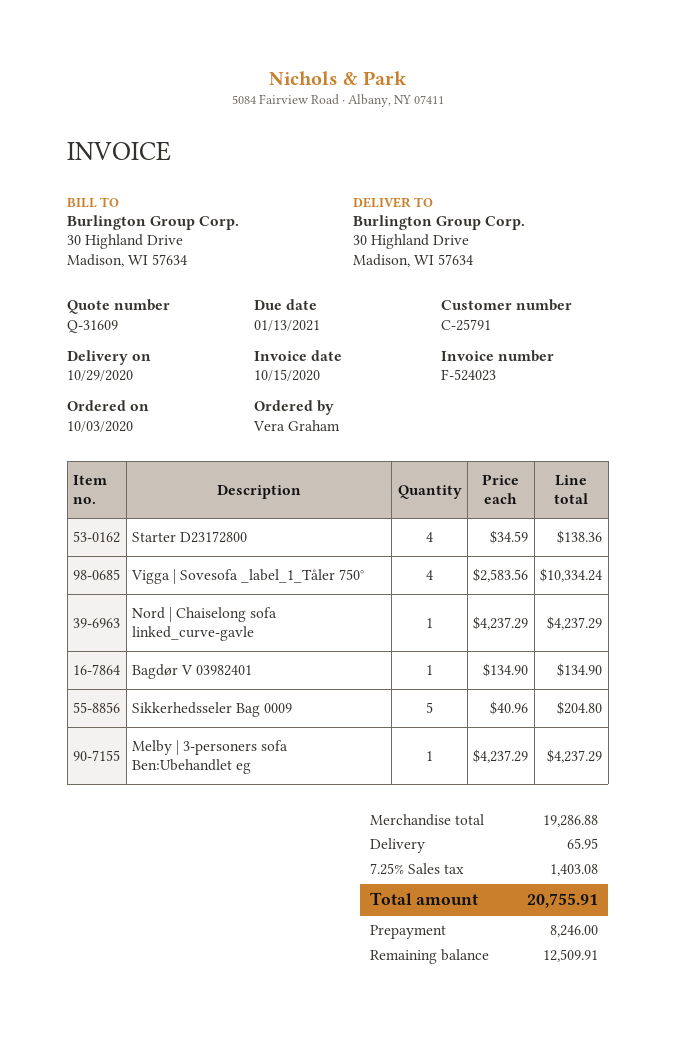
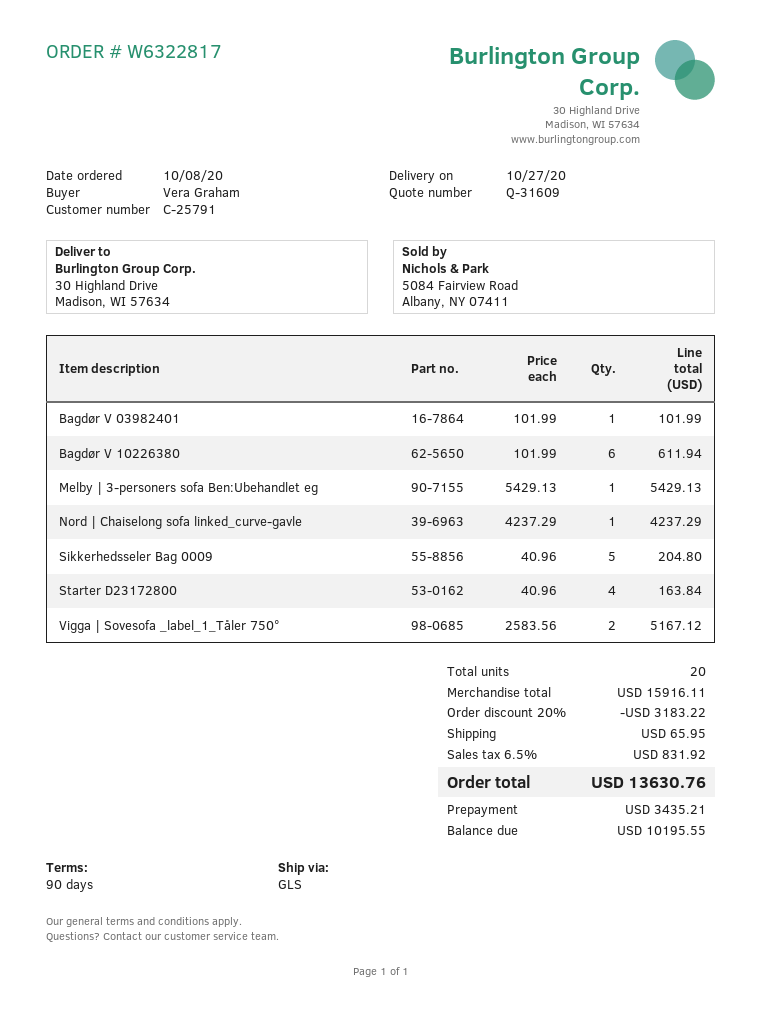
order date: 2020-10-03 -> 2020-10-08
delivery date: 2020-10-29 -> 2020-10-27
Starter D23172800: 4 x 34.59 = 138.36 -> 4 x 40.96 = 163.84
Vigga | Sovesofa _label_1_Tåler 750°: 4 x 2583.56 = 10334.24 -> 2 x 2583.56 = 5167.12
Bagdør V 03982401: 1 x 134.90 = 134.90 -> 1 x 101.99 = 101.99
Melby | 3-personers sofa Ben:Ubehandlet eg: 1 x 4237.29 = 4237.29 -> 1 x 5429.13 = 5429.13
Bagdør V 10226380: none -> 6 x 101.99 = 611.94
subtotal: 19286.88 -> 15916.11
discount: none -> 20% = 3183.22
tax: 7.25% = 1403.08 -> 6.5% = 831.92
total: 20755.91 -> 13630.76
deposit: 8246.00 -> 3435.21
balance: 12509.91 -> 10195.55

